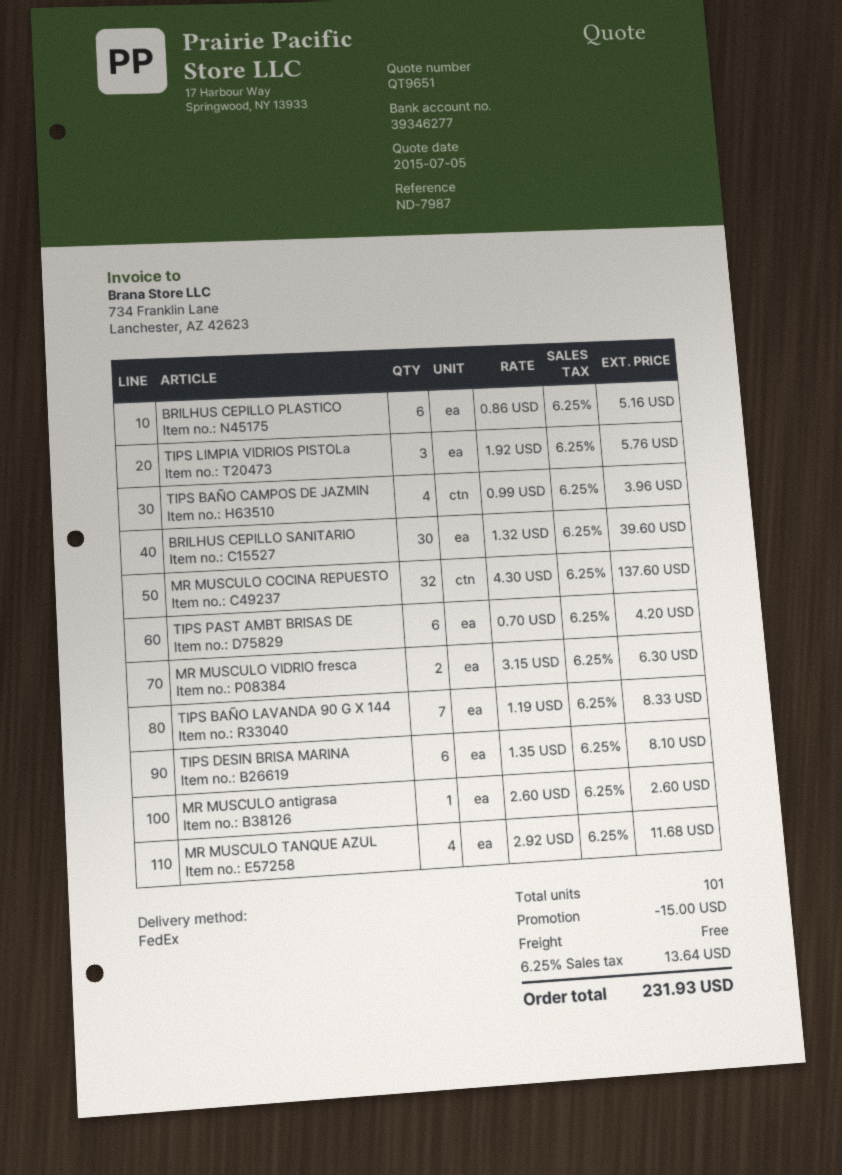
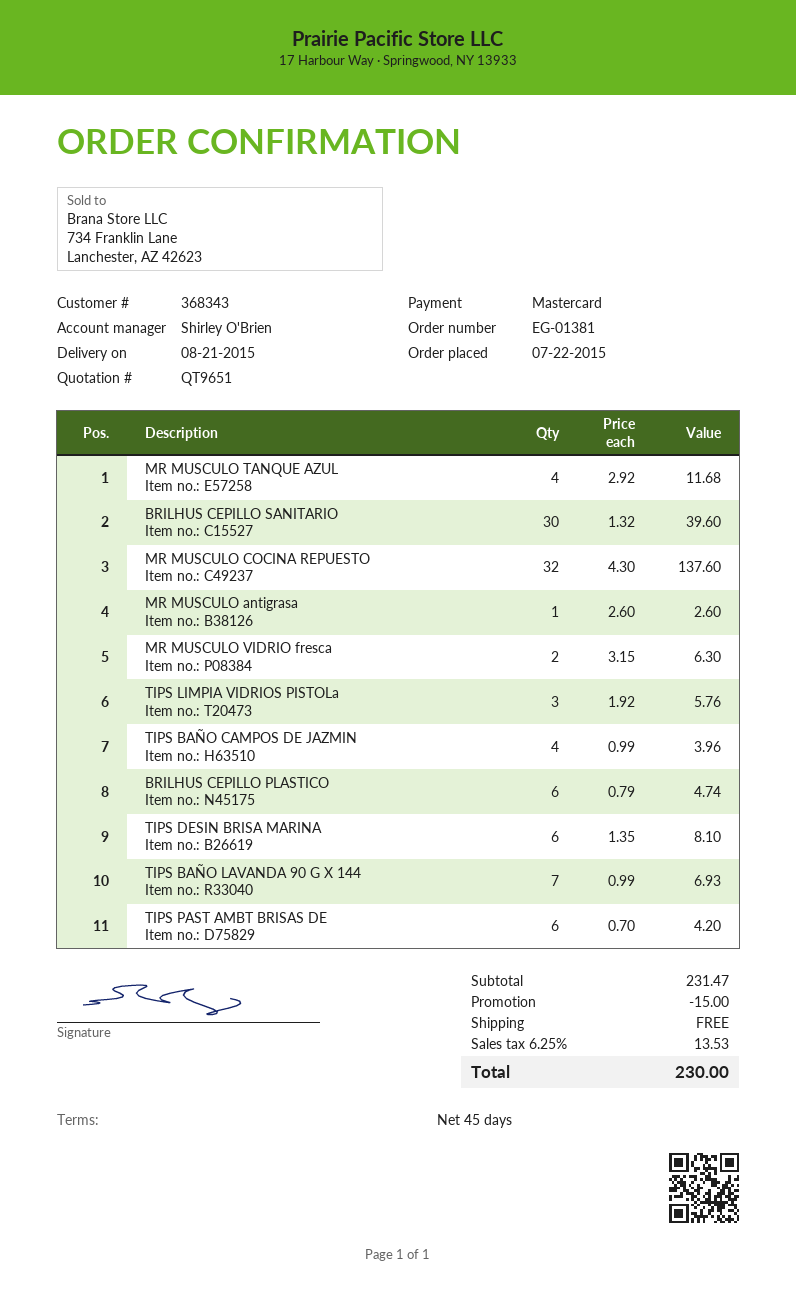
BRILHUS CEPILLO PLASTICO: 6 x 0.86 = 5.16 -> 6 x 0.79 = 4.74
TIPS BAÑO LAVANDA 90 G X 144: 7 x 1.19 = 8.33 -> 7 x 0.99 = 6.93
tax: 6.25% = 13.64 -> 6.25% = 13.53
total: 231.93 -> 230.00

